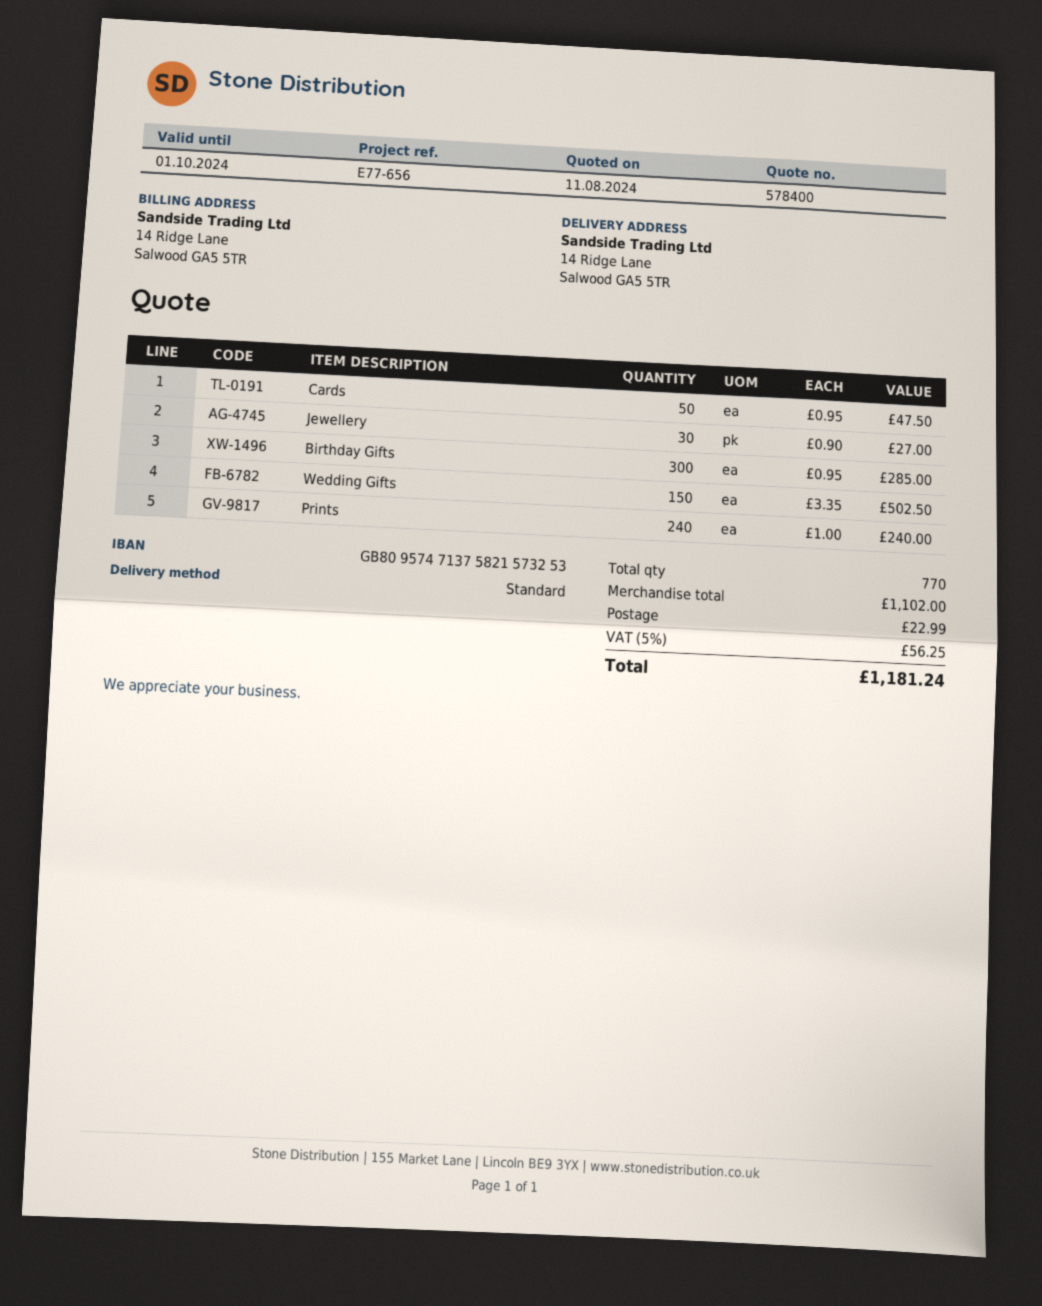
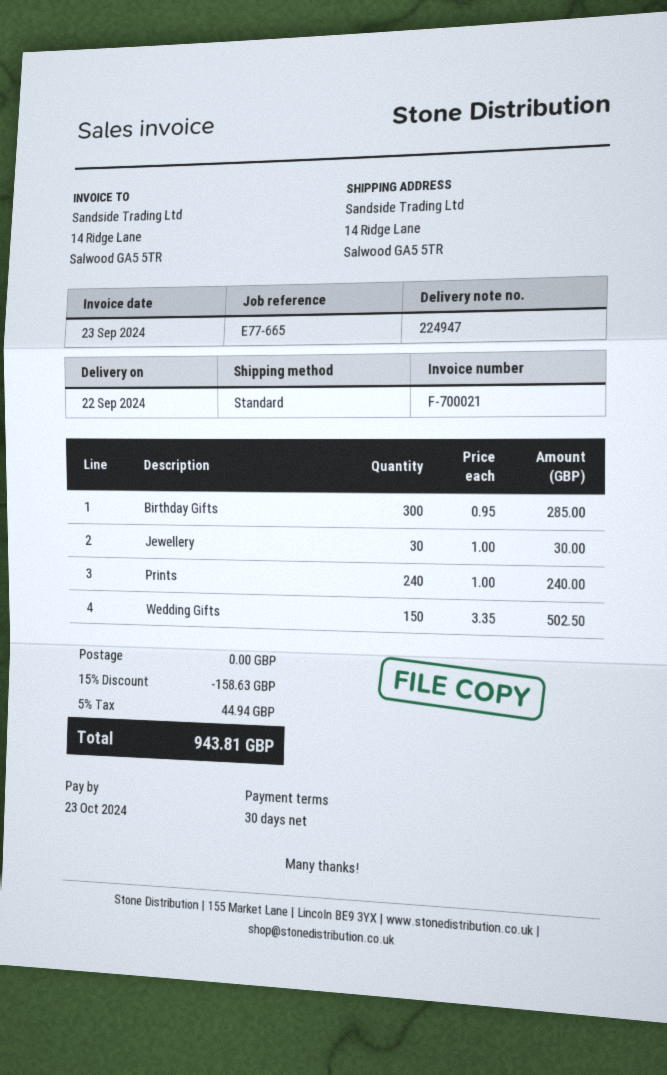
reference: E77-656 -> E77-665
Cards: 50 x 0.95 = 47.50 -> none
Jewellery: 30 x 0.90 = 27.00 -> 30 x 1.00 = 30.00
discount: none -> 15% = 158.63
shipping: 22.99 -> 0.00
tax: 5% = 56.25 -> 5% = 44.94
total: 1181.24 -> 943.81

